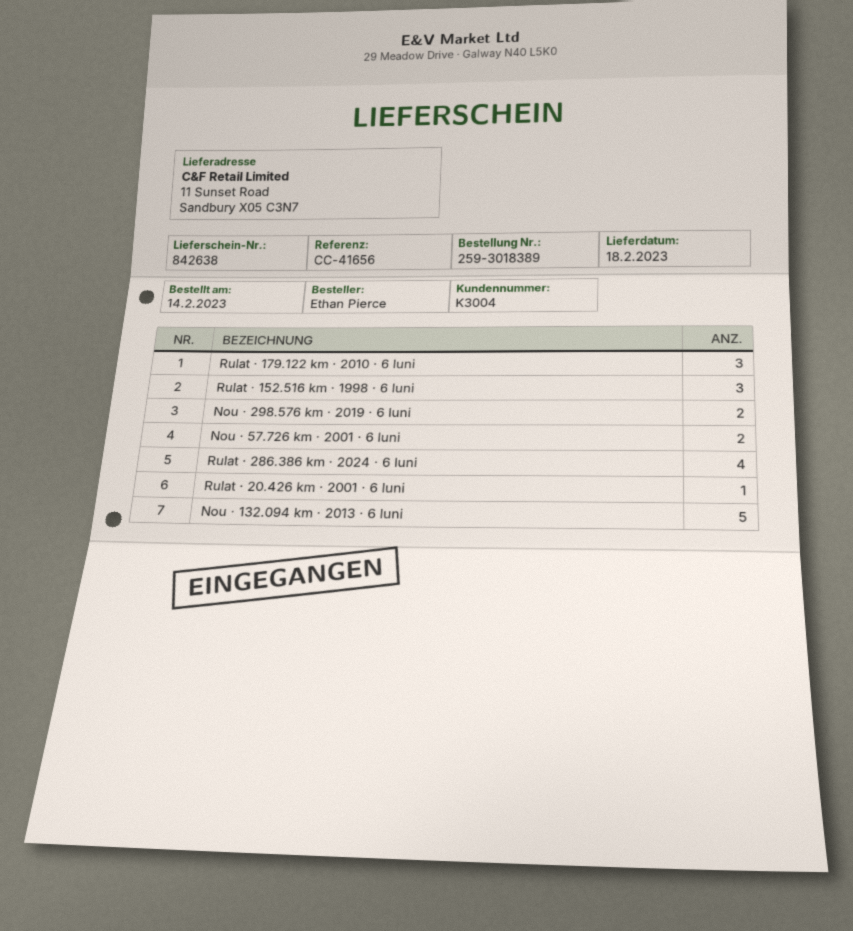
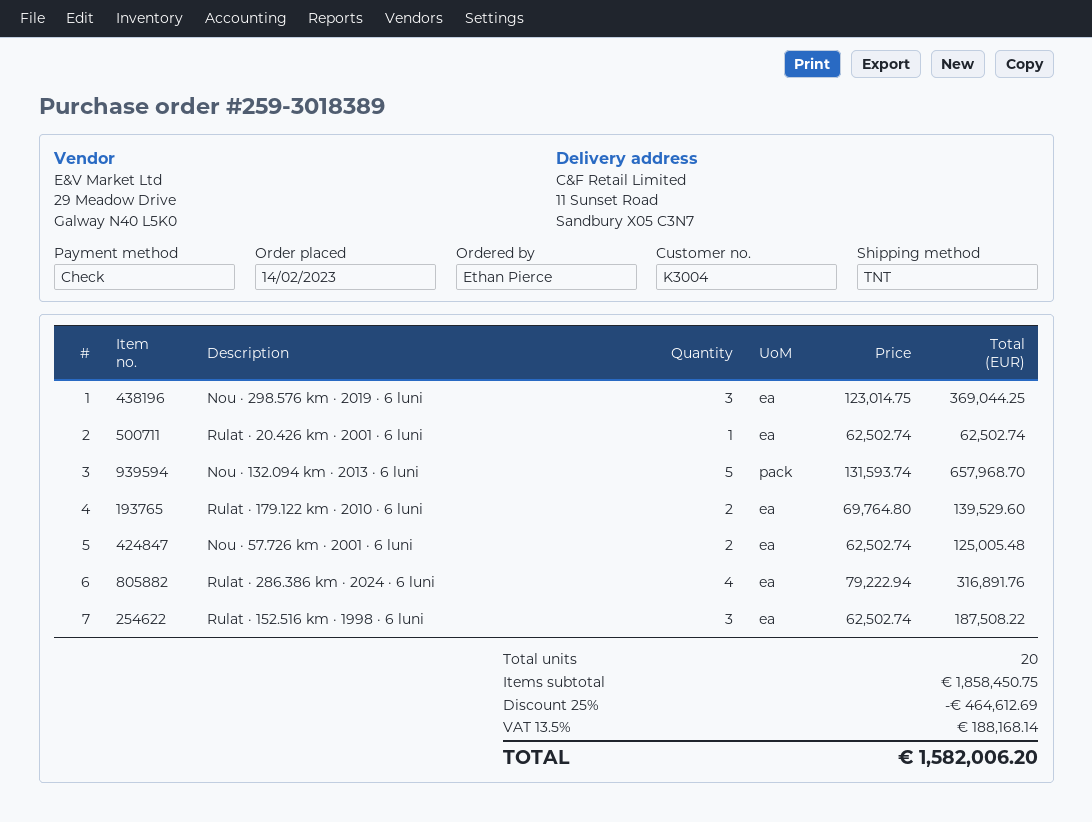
Rulat · 179.122 km · 2010 · 6 luni: 3 -> 2
Nou · 298.576 km · 2019 · 6 luni: 2 -> 3

